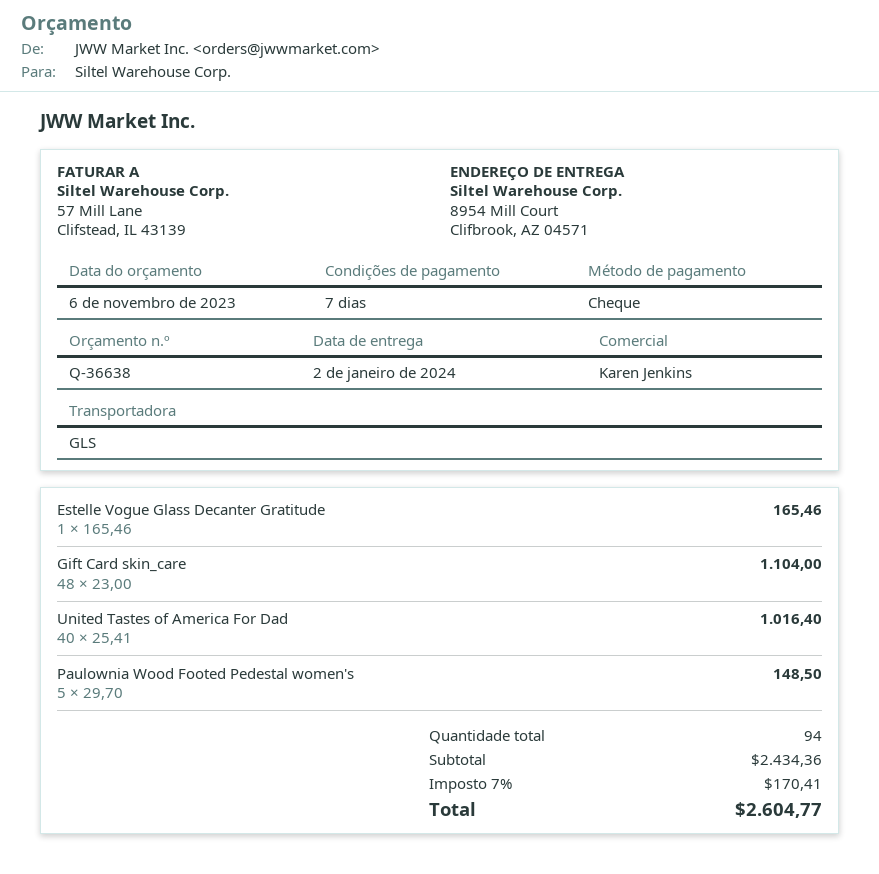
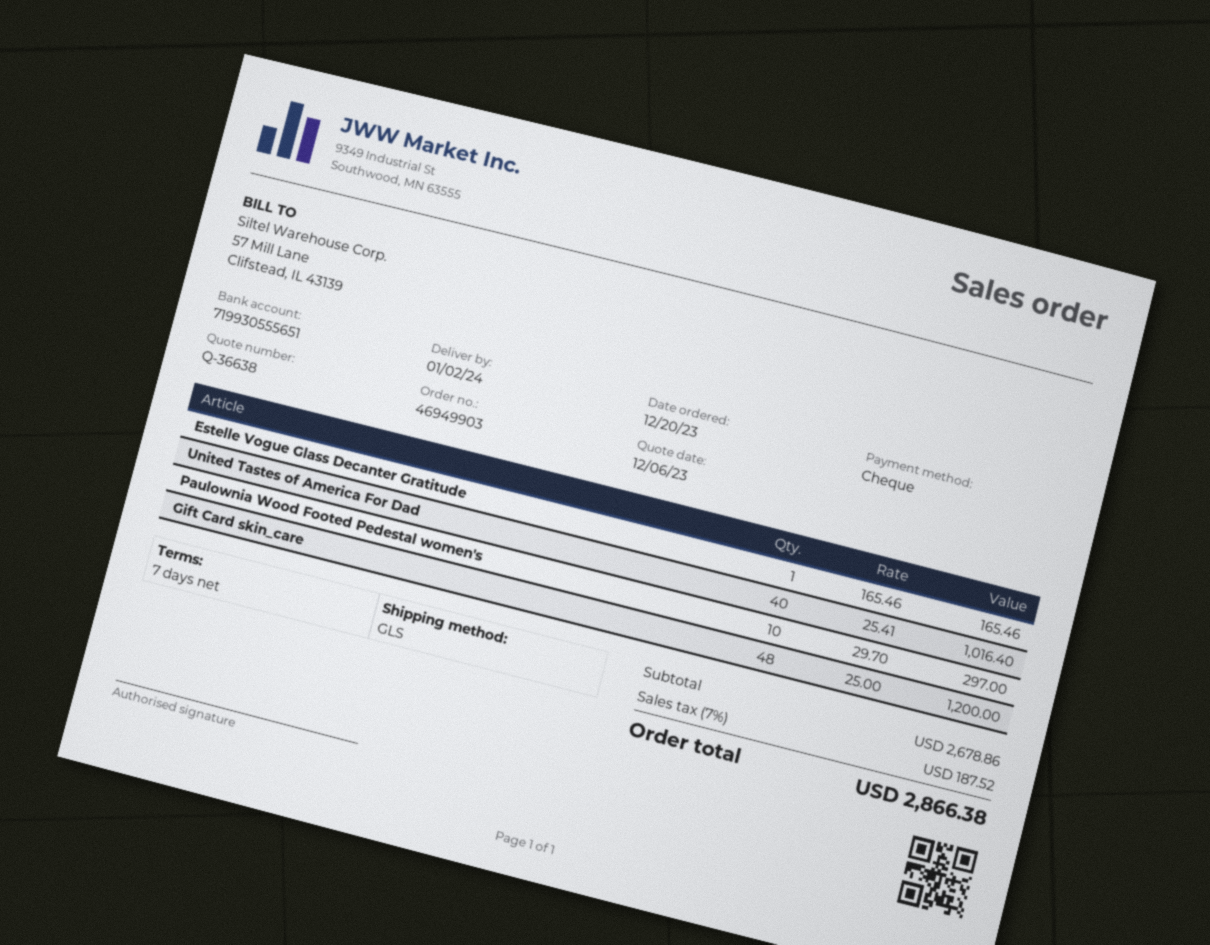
quote date: 2023-11-06 -> 2023-12-06
Gift Card skin_care: 48 x 23.00 = 1104.00 -> 48 x 25.00 = 1200.00
Paulownia Wood Footed Pedestal women's: 5 x 29.70 = 148.50 -> 10 x 29.70 = 297.00
subtotal: 2434.36 -> 2678.86
tax: 7% = 170.41 -> 7% = 187.52
total: 2604.77 -> 2866.38

